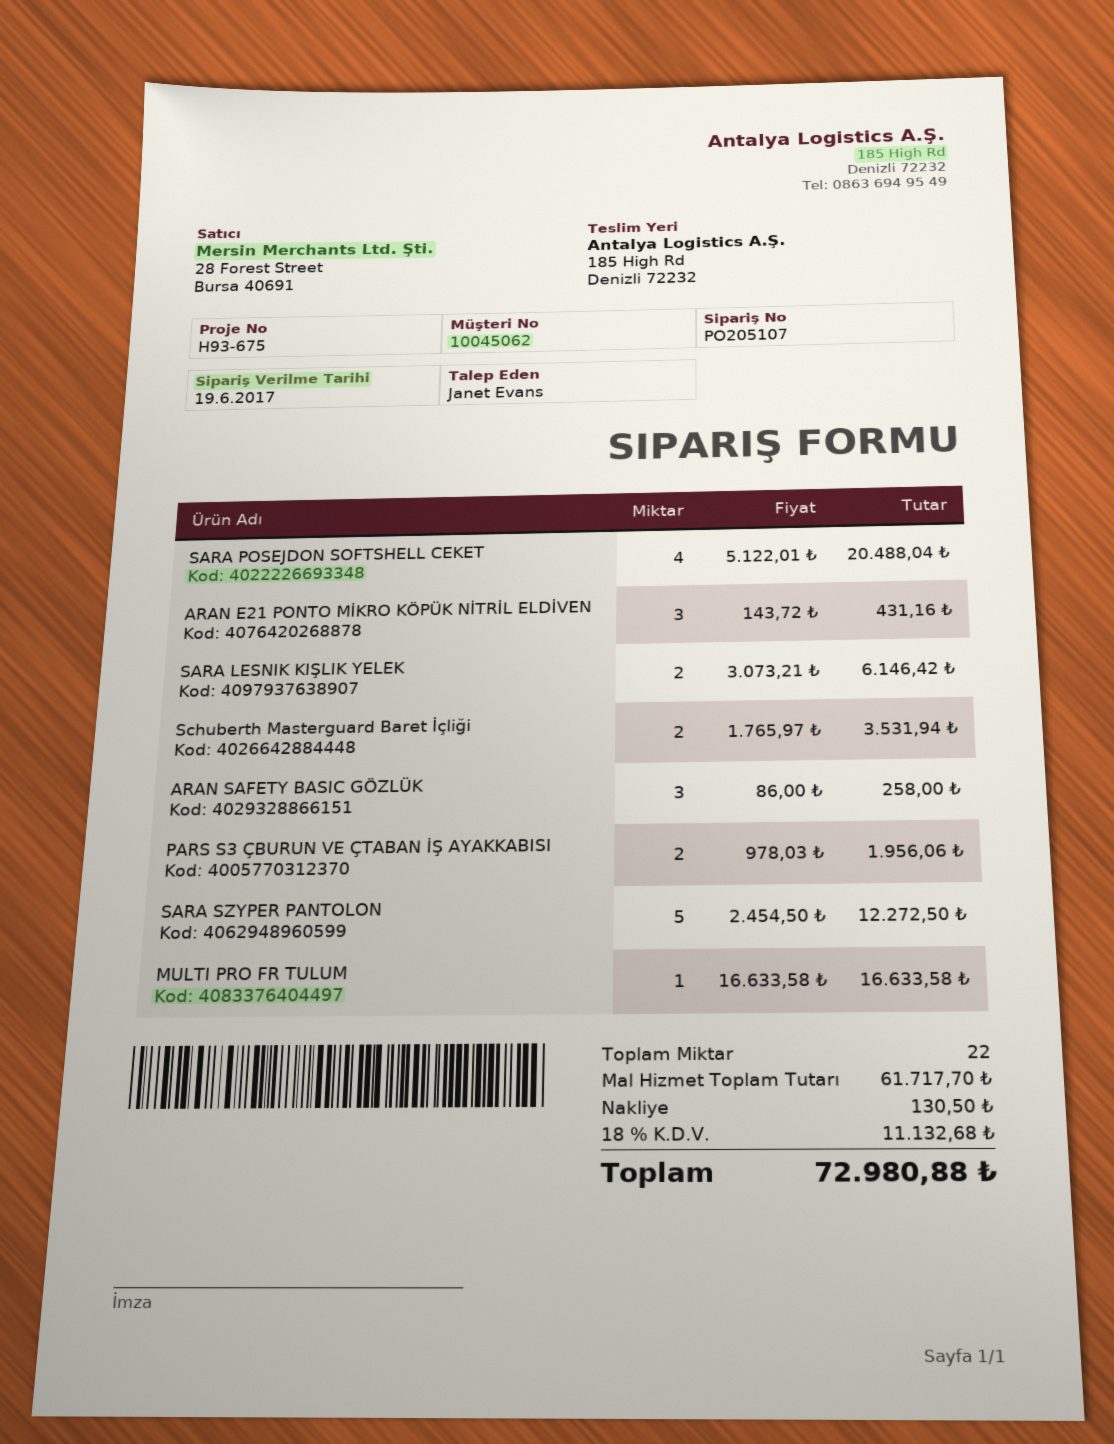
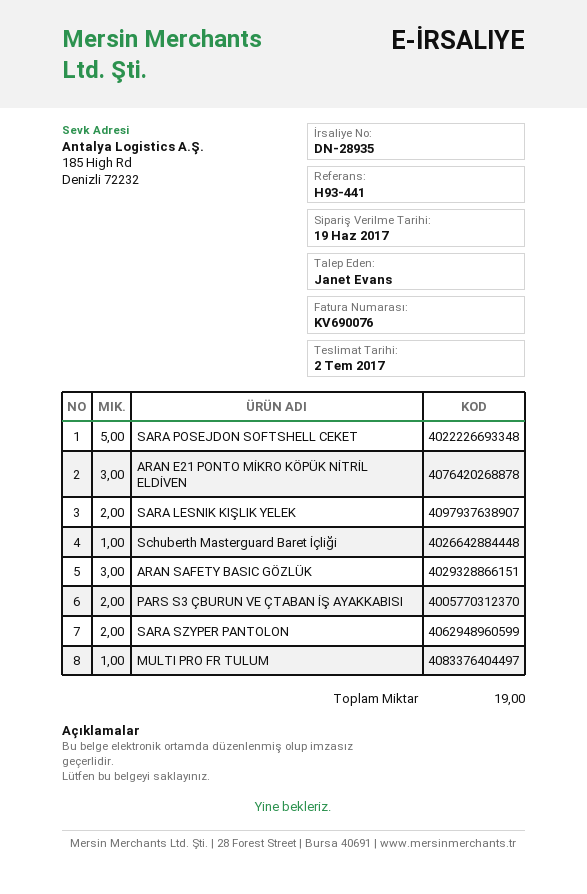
reference: H93-675 -> H93-441
SARA POSEJDON SOFTSHELL CEKET: 4 -> 5
Schuberth Masterguard Baret İçliği: 2 -> 1
SARA SZYPER PANTOLON: 5 -> 2
total quantity: 22 -> 19

